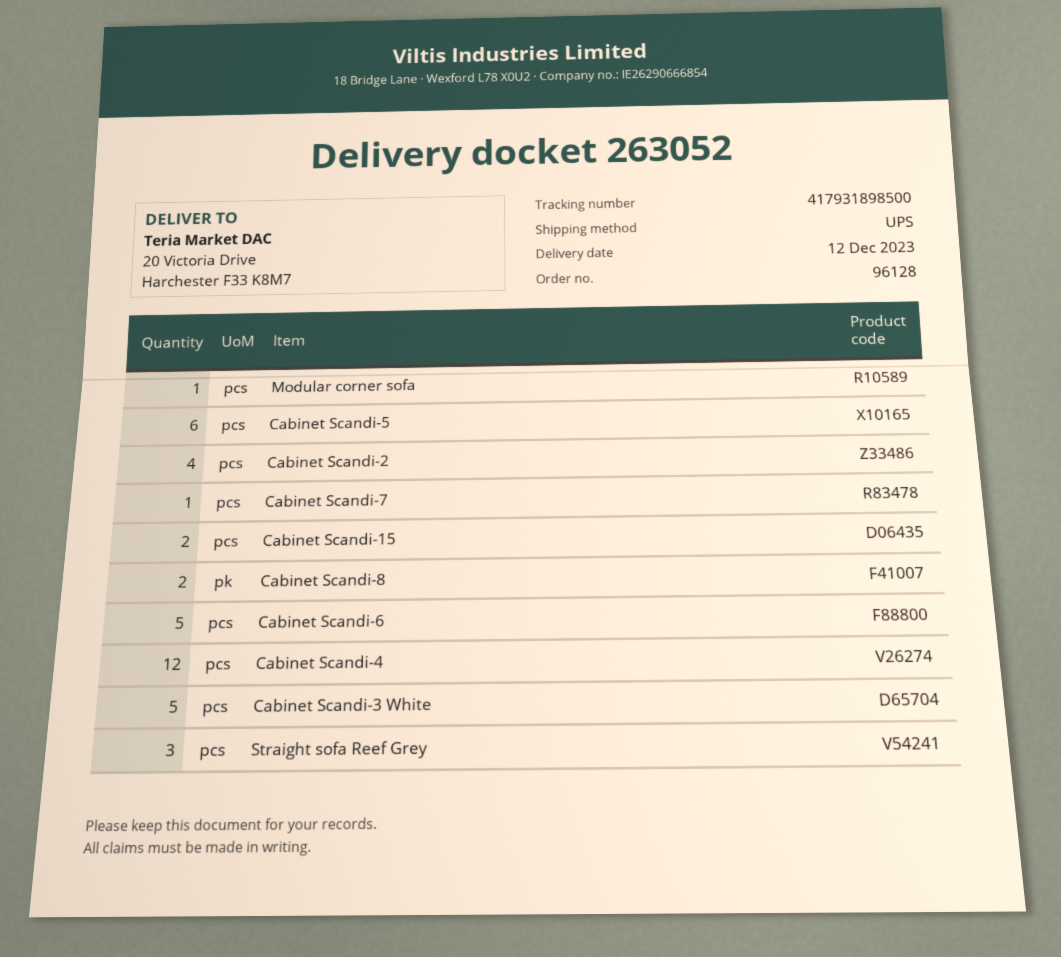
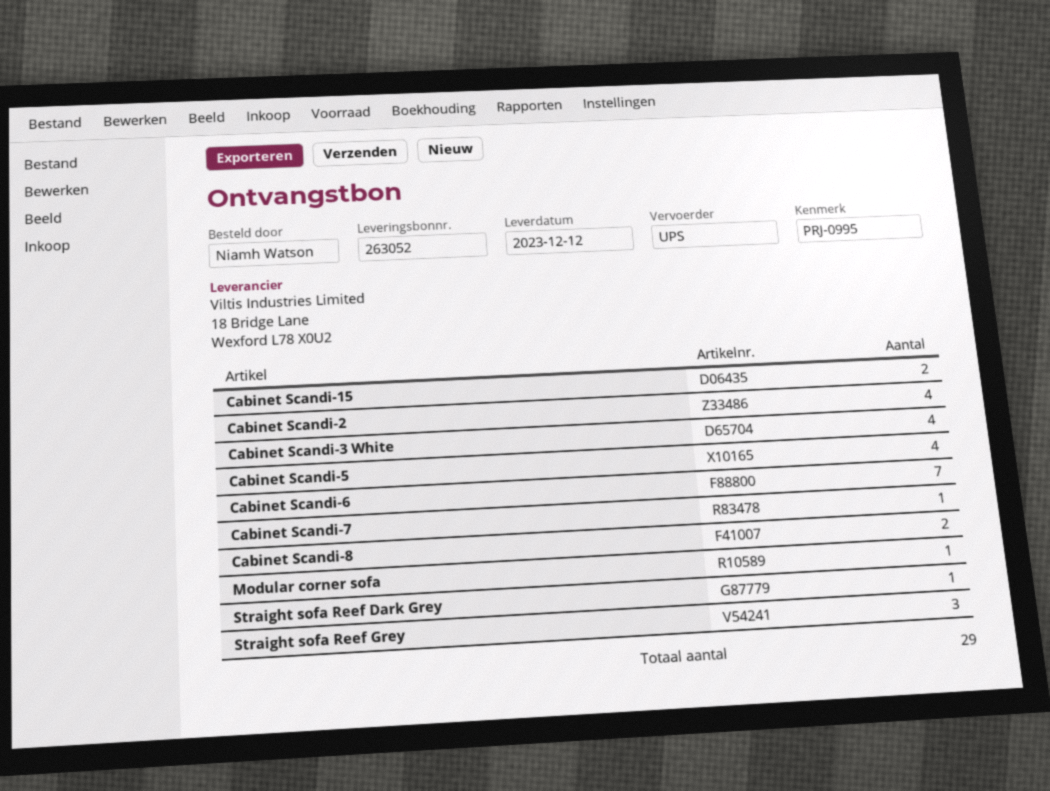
Cabinet Scandi-5: 6 -> 4
Cabinet Scandi-6: 5 -> 7
Cabinet Scandi-4: 12 -> none
Cabinet Scandi-3 White: 5 -> 4
Straight sofa Reef Dark Grey: none -> 1

